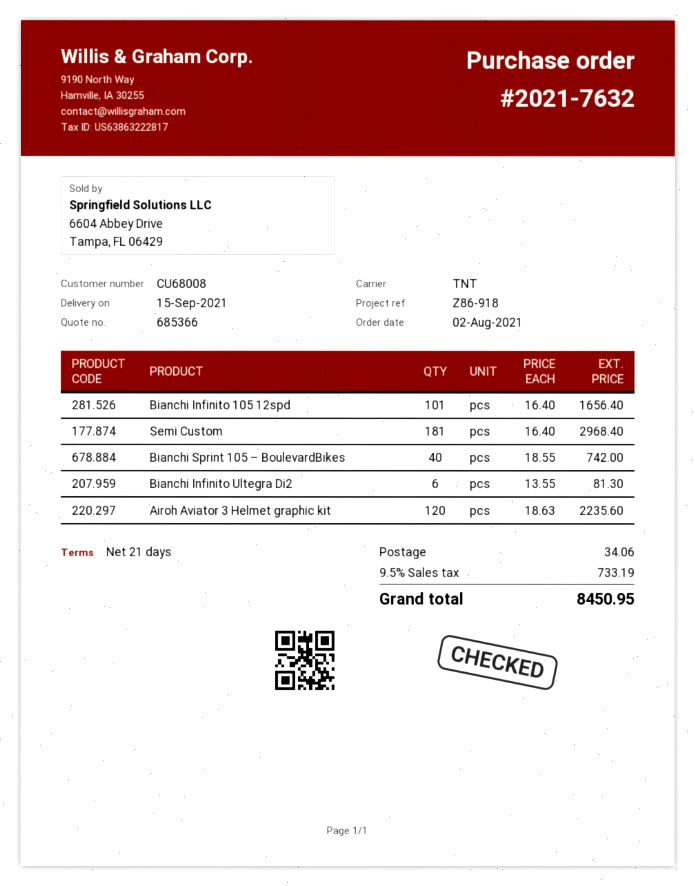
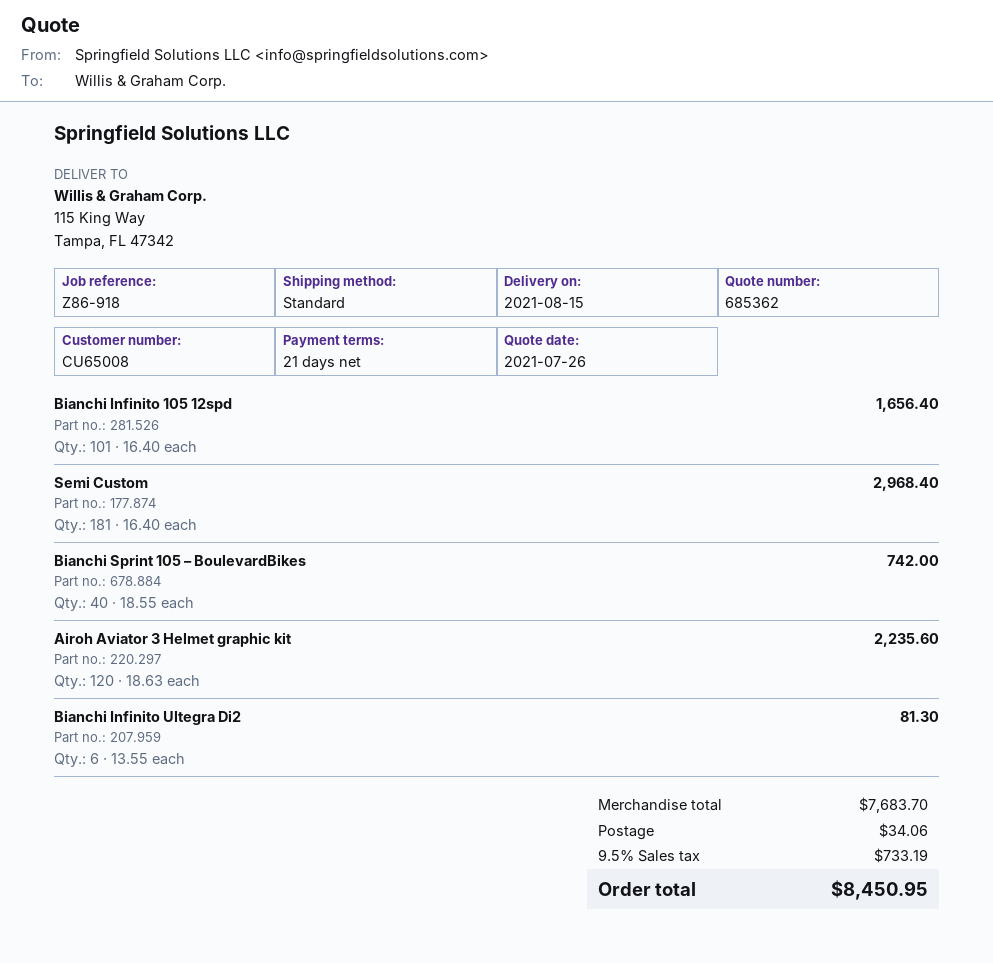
quote number: 685366 -> 685362
delivery date: 2021-09-15 -> 2021-08-15
customer number: CU68008 -> CU65008
shipping method: TNT -> standard

